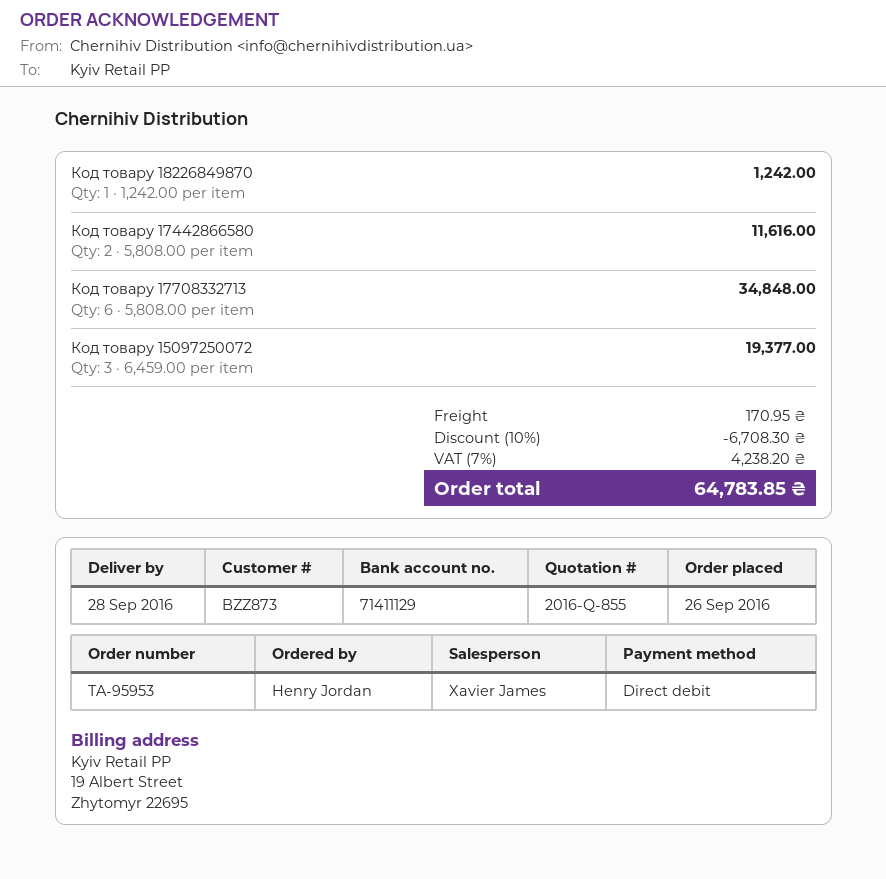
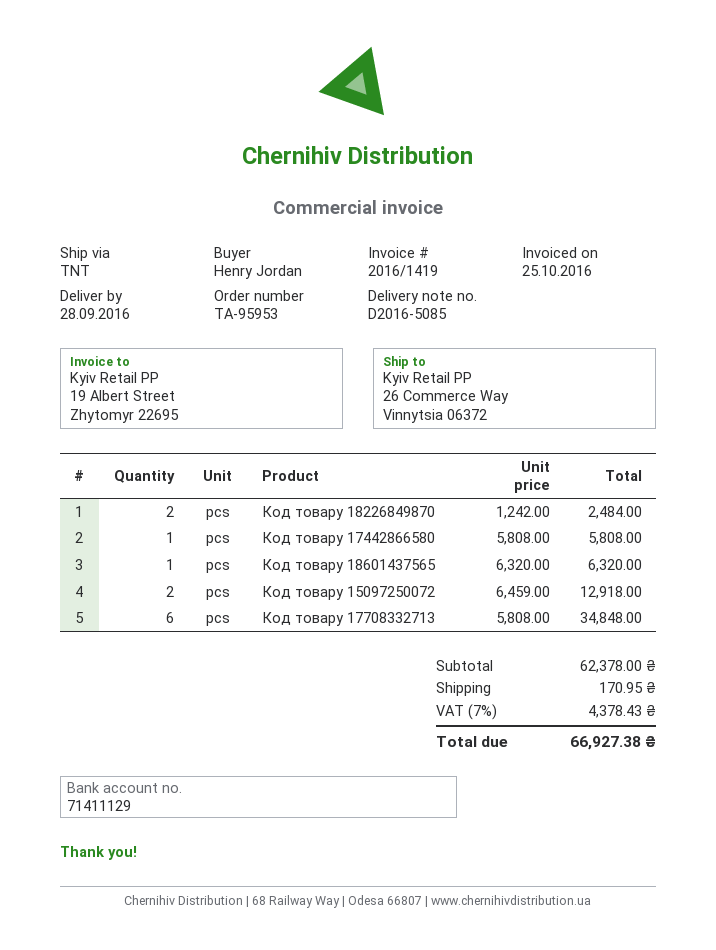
Код товару 18226849870: 1 x 1242.00 = 1242.00 -> 2 x 1242.00 = 2484.00
Код товару 17442866580: 2 x 5808.00 = 11616.00 -> 1 x 5808.00 = 5808.00
Код товару 15097250072: 3 x 6459.00 = 19377.00 -> 2 x 6459.00 = 12918.00
Код товару 18601437565: none -> 1 x 6320.00 = 6320.00
discount: 10% = 6708.30 -> none
tax: 7% = 4238.20 -> 7% = 4378.43
total: 64783.85 -> 66927.38

